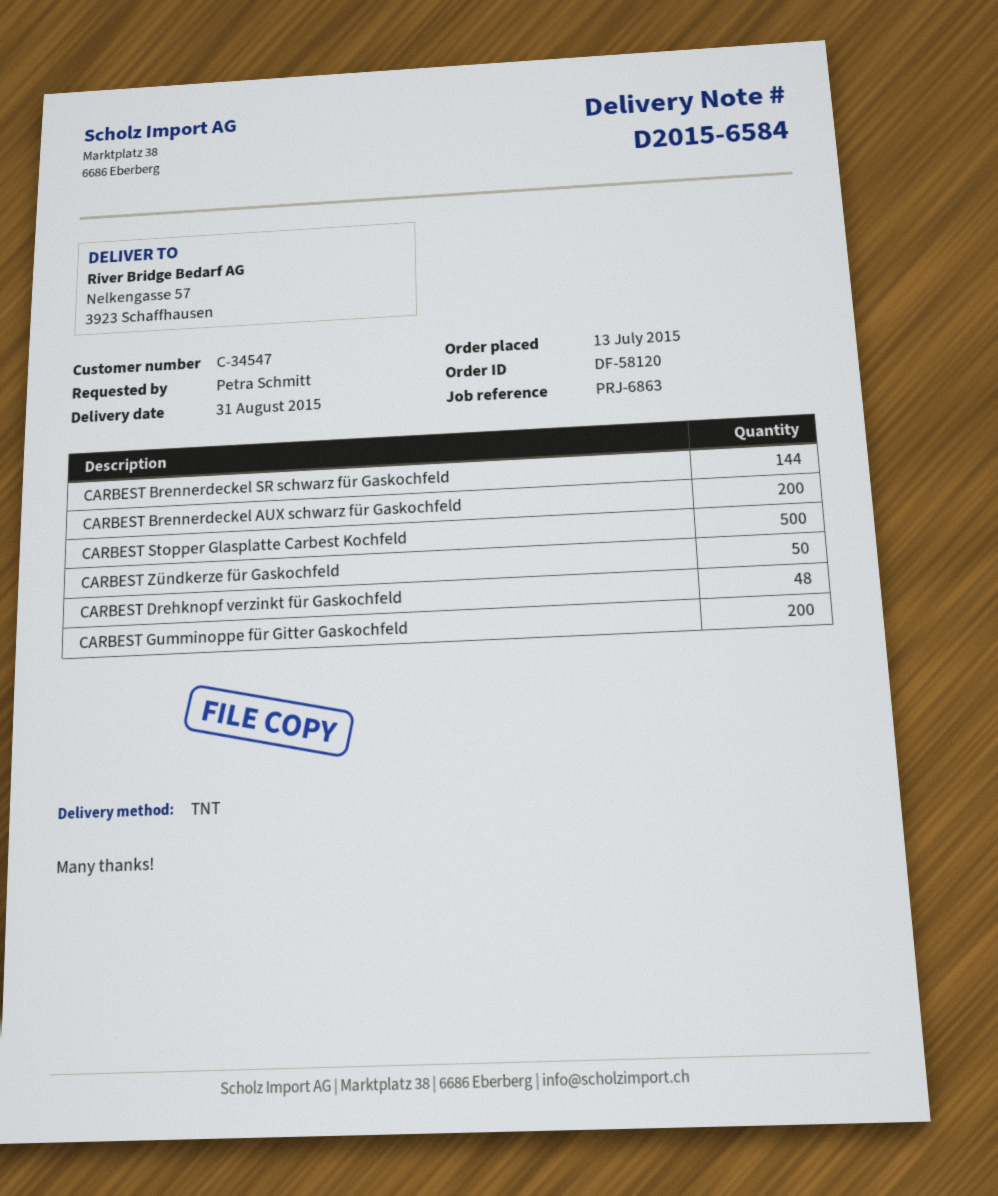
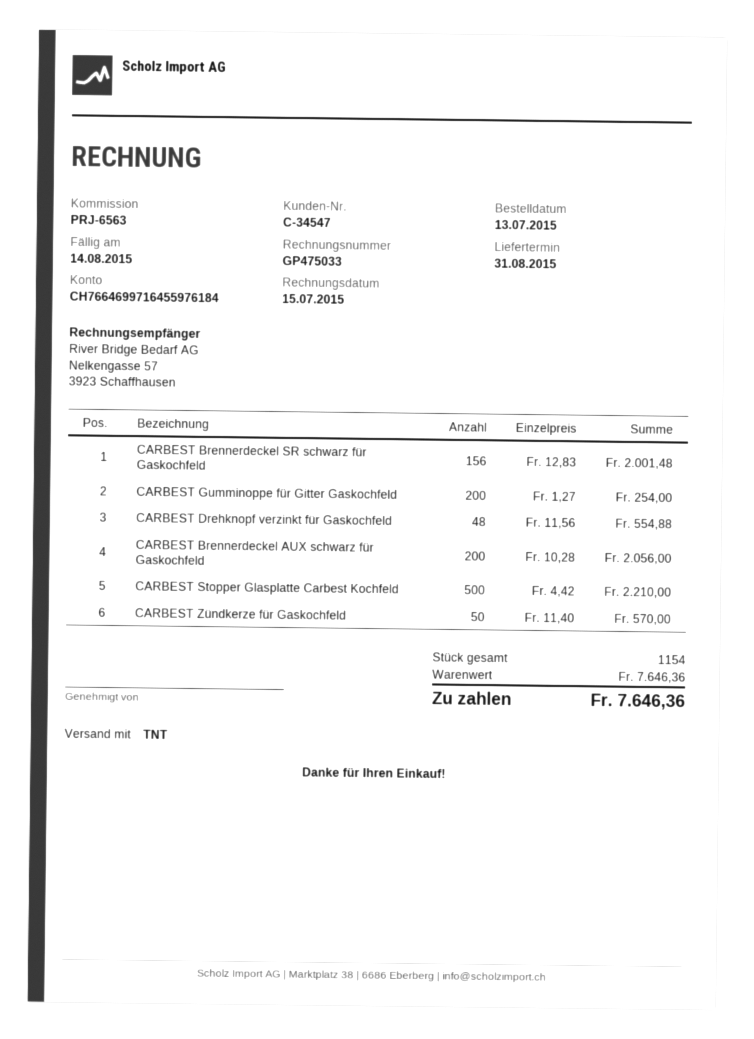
reference: PRJ-6863 -> PRJ-6563
CARBEST Brennerdeckel SR schwarz für Gaskochfeld: 144 -> 156

